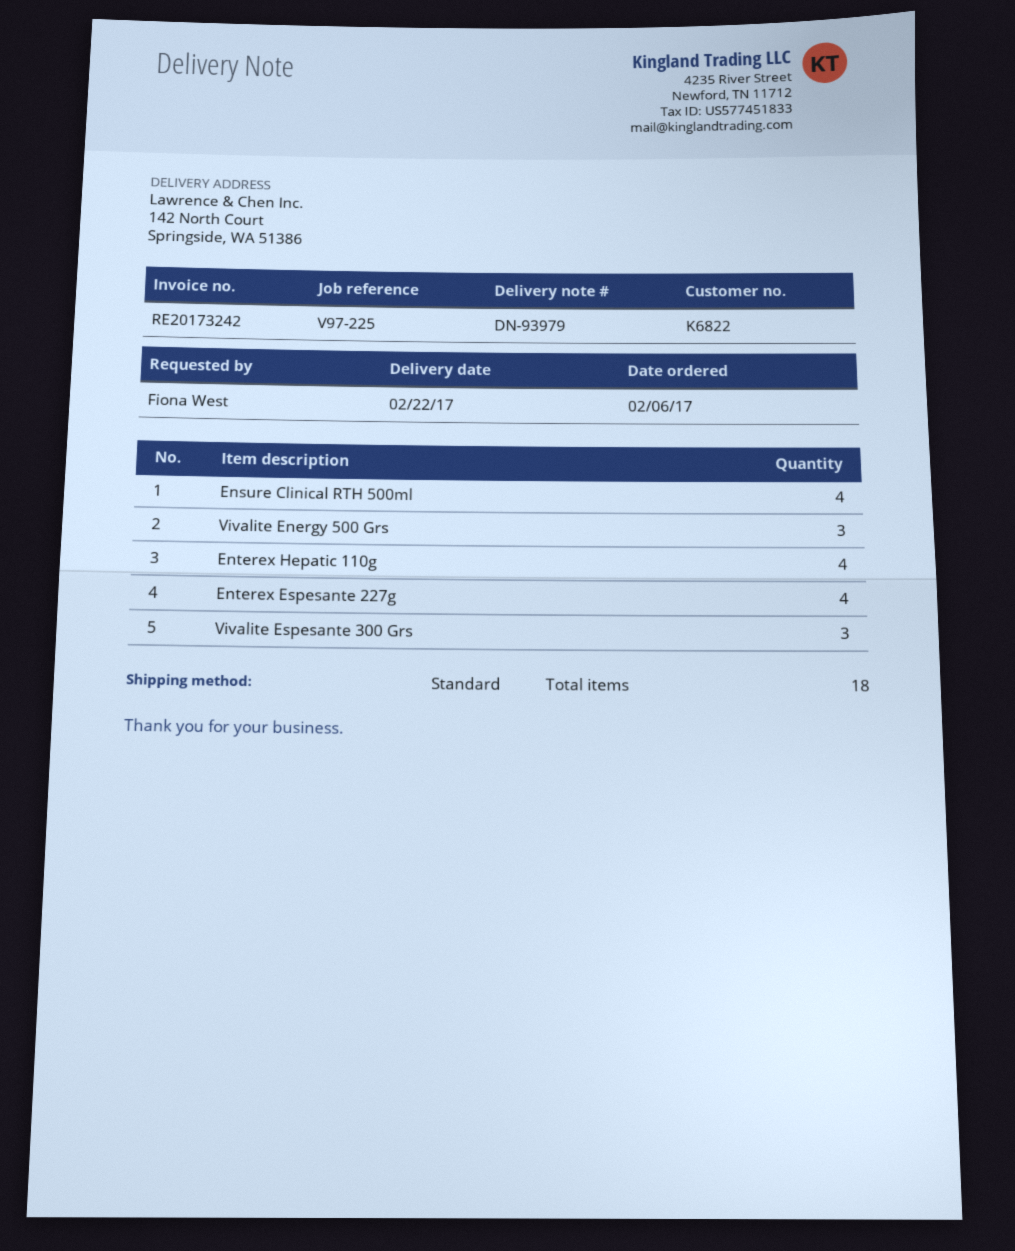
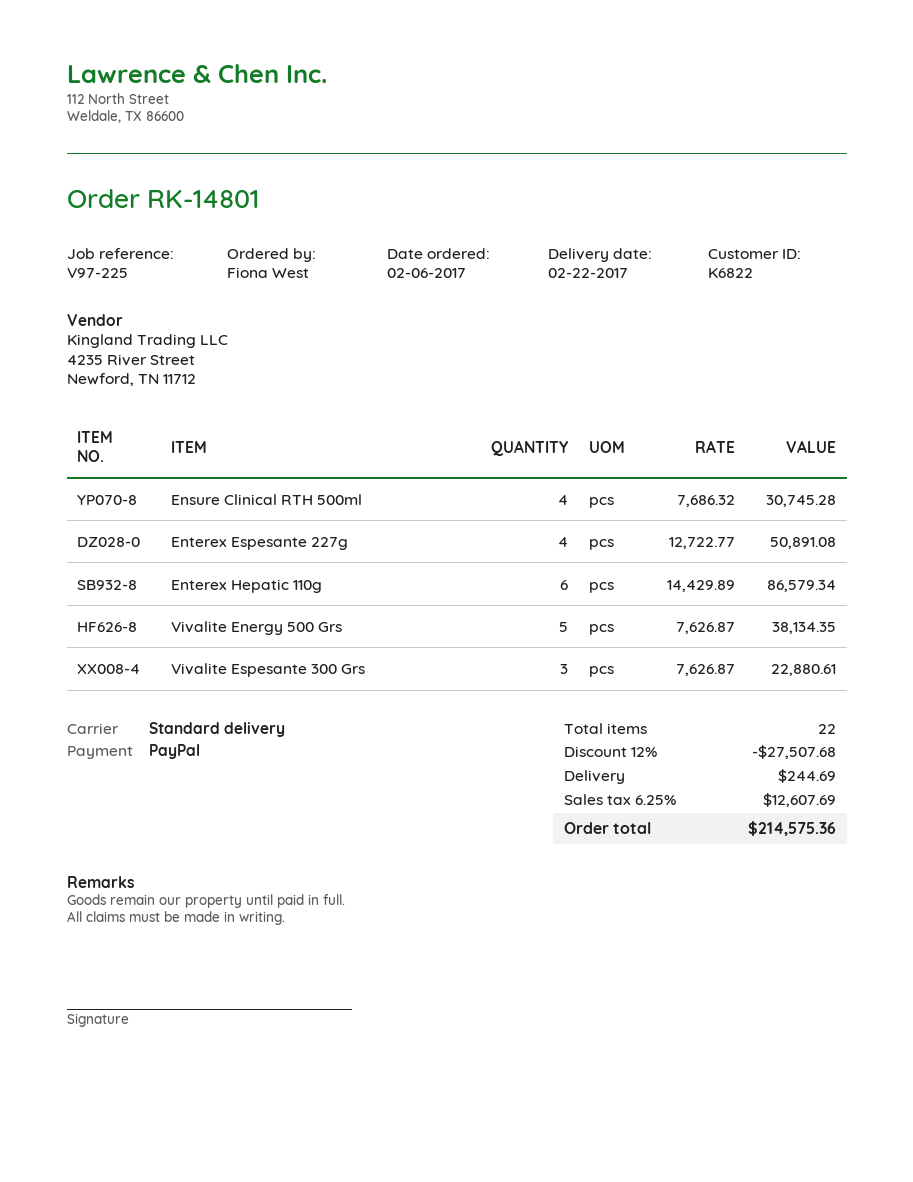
Vivalite Energy 500 Grs: 3 -> 5
Enterex Hepatic 110g: 4 -> 6
total quantity: 18 -> 22

